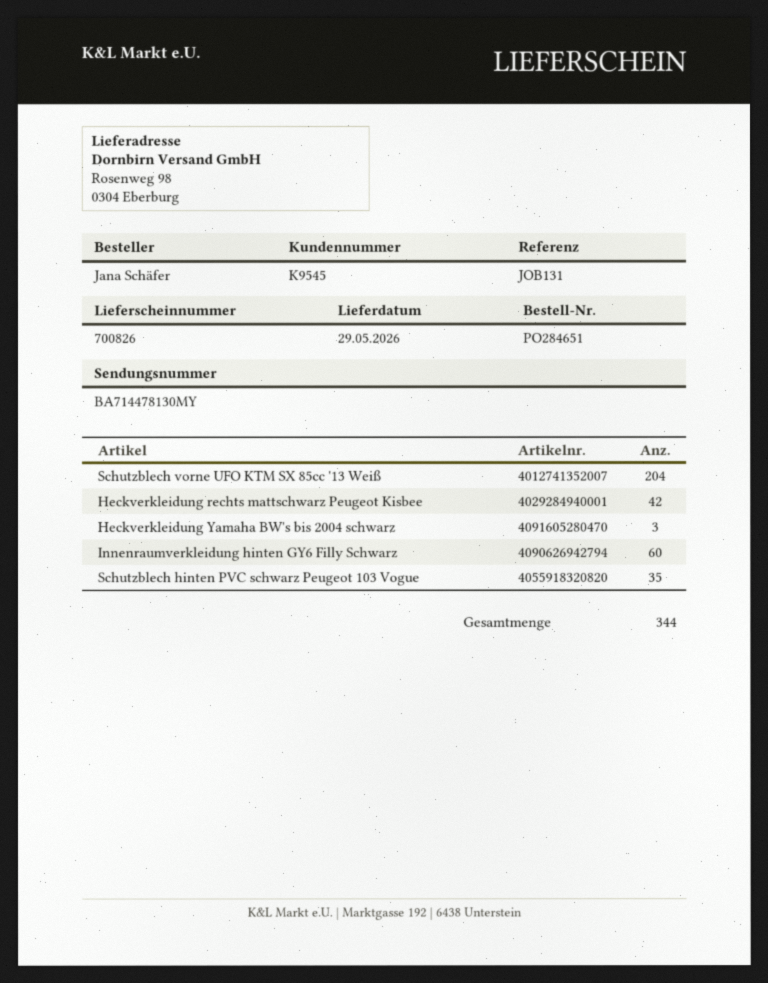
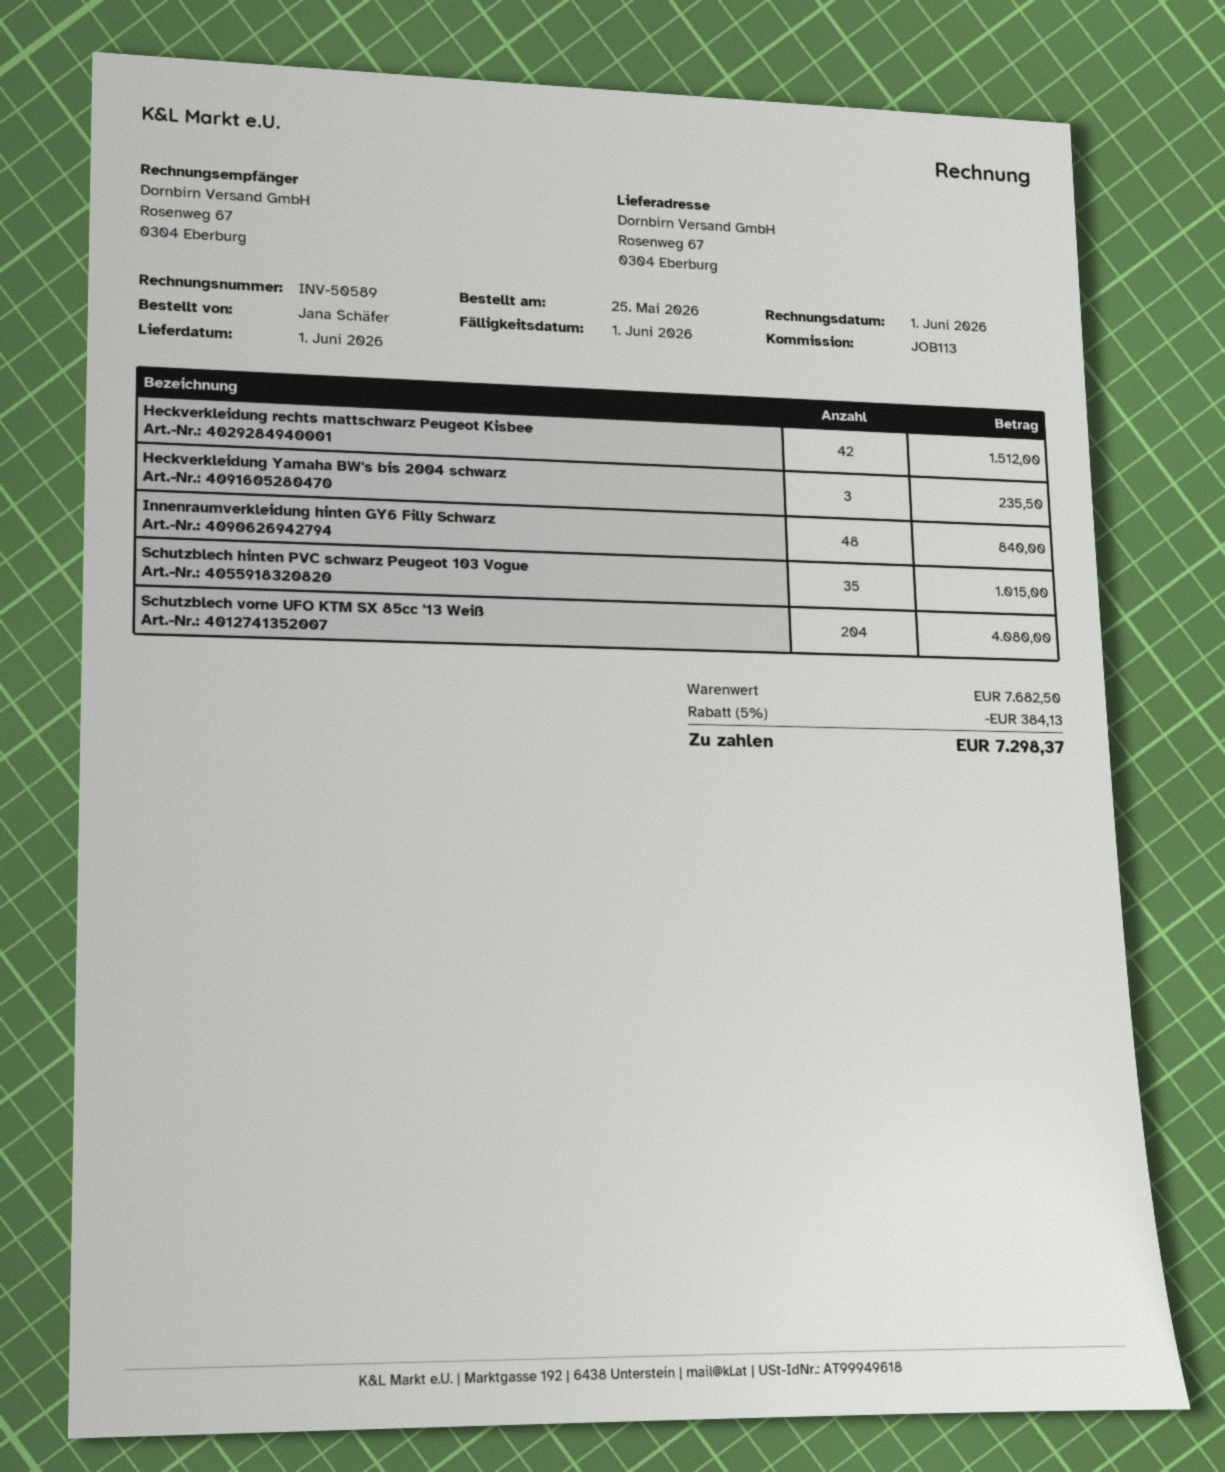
delivery date: 2026-05-29 -> 2026-06-01
reference: JOB131 -> JOB113
ship to: Rosenweg 98, 0304 Eberburg -> Rosenweg 67, 0304 Eberburg
Innenraumverkleidung hinten GY6 Filly Schwarz: 60 -> 48

